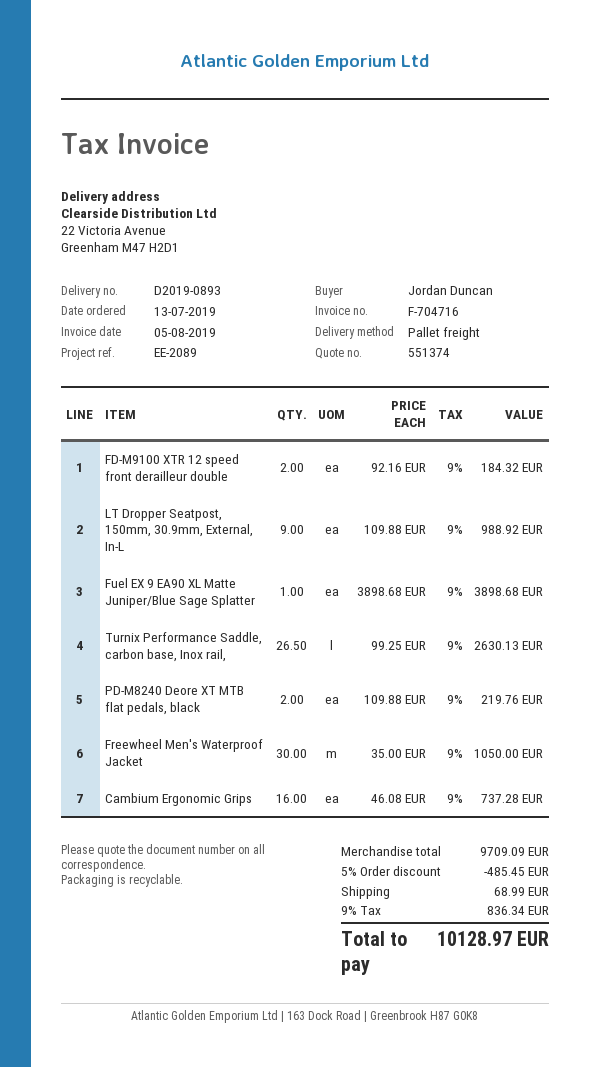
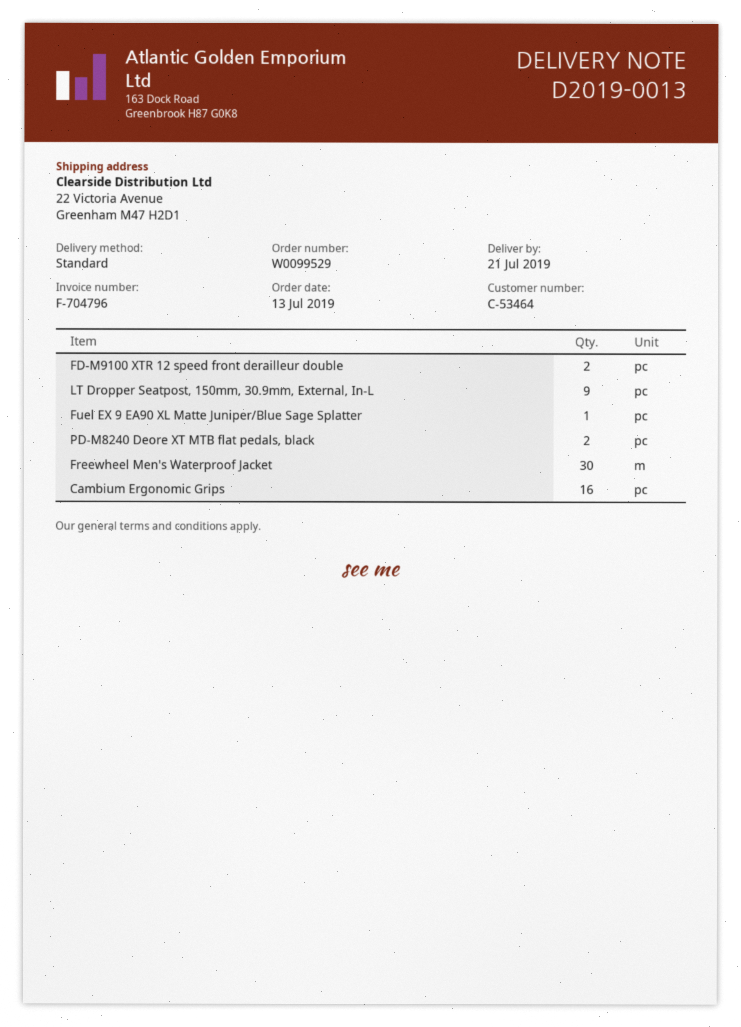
delivery note number: D2019-0893 -> D2019-0013
invoice number: F-704716 -> F-704796
shipping method: pallet freight -> standard
Turnix Performance Saddle, carbon base, Inox rail,: 26.5 -> none

